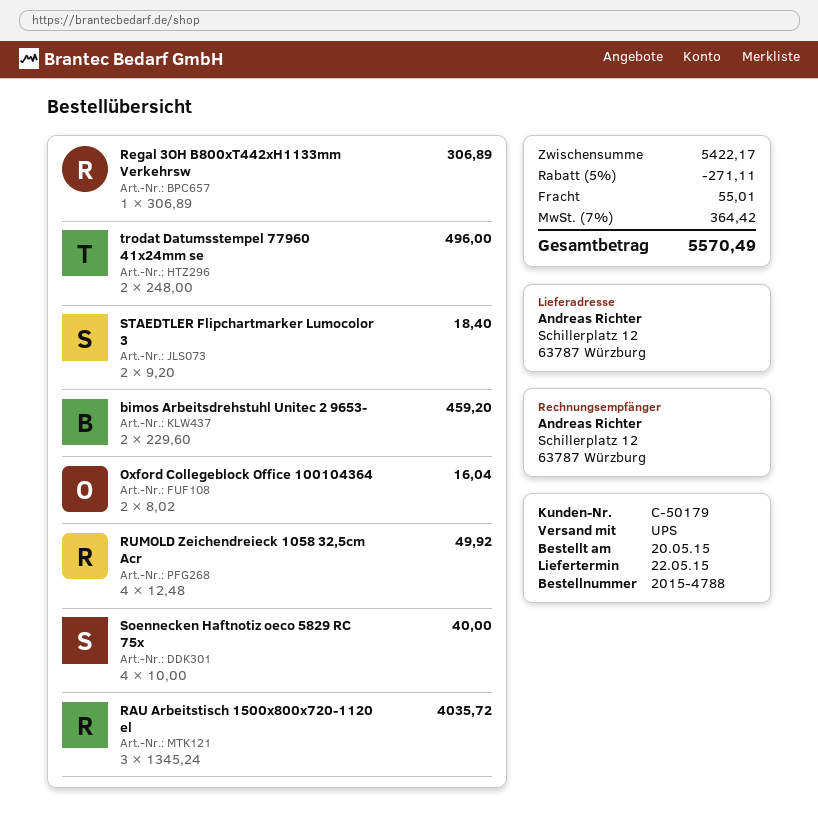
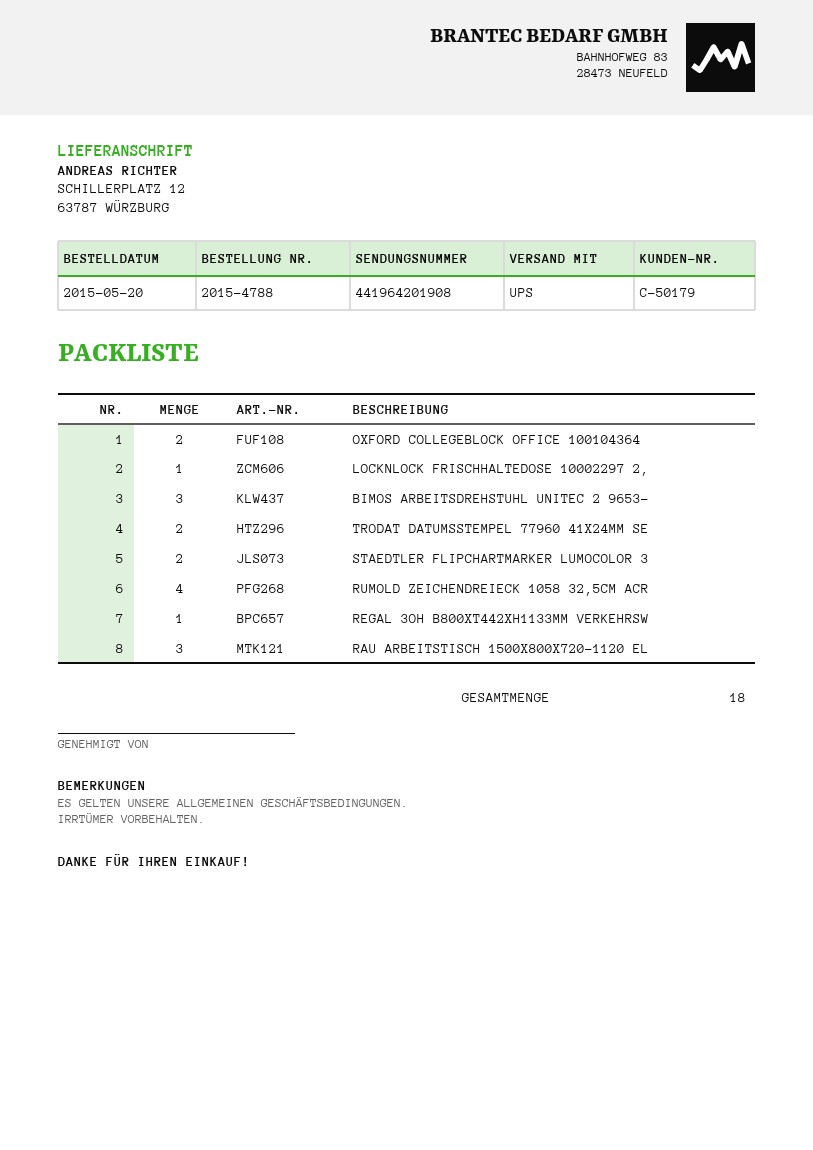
bimos Arbeitsdrehstuhl Unitec 2 9653-: 2 -> 3
Soennecken Haftnotiz oeco 5829 RC 75x: 4 -> none
LOCKNLOCK FRISCHHALTEDOSE 10002297 2,: none -> 1

